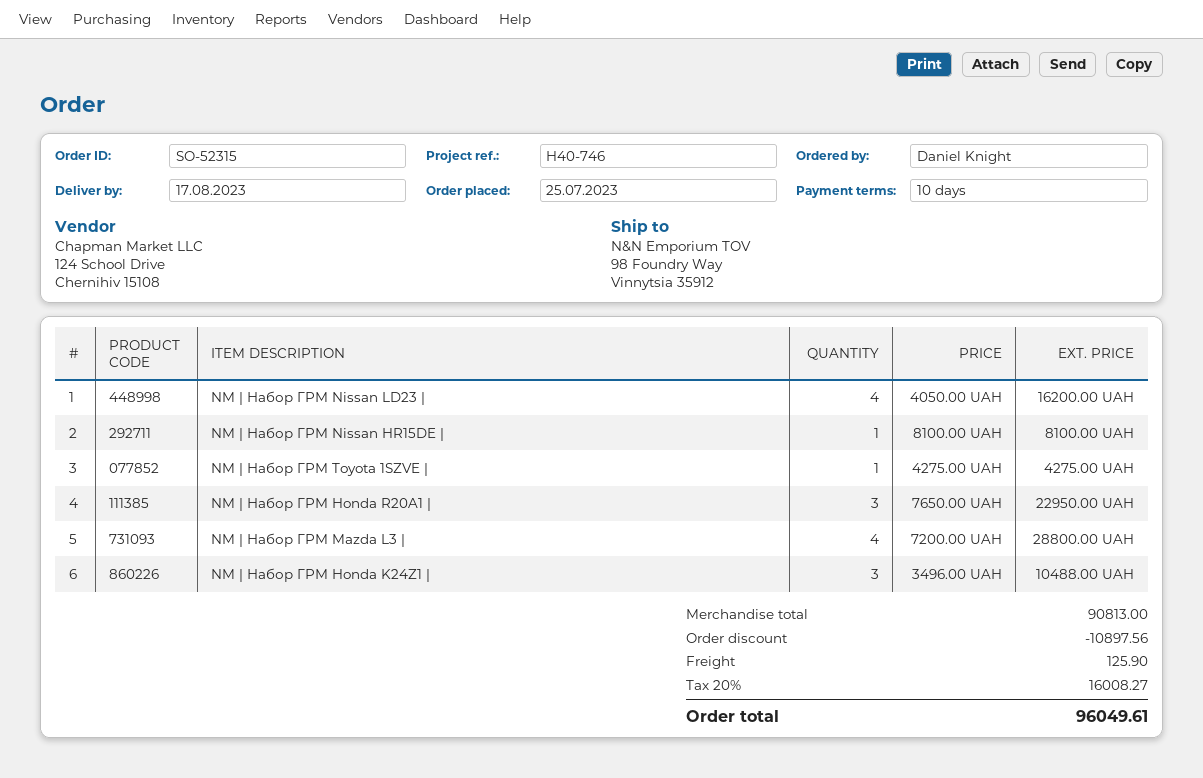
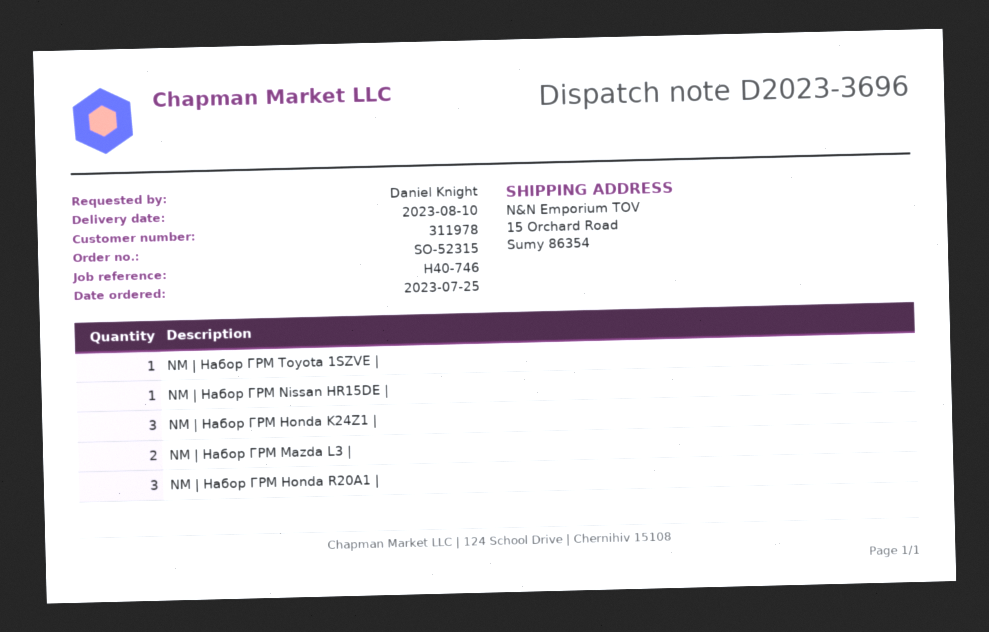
delivery date: 2023-08-17 -> 2023-08-10
ship to: 98 Foundry Way, Vinnytsia 35912 -> 15 Orchard Road, Sumy 86354
NM | Набор ГРМ Nissan LD23 |: 4 -> none
NM | Набор ГРМ Mazda L3 |: 4 -> 2

